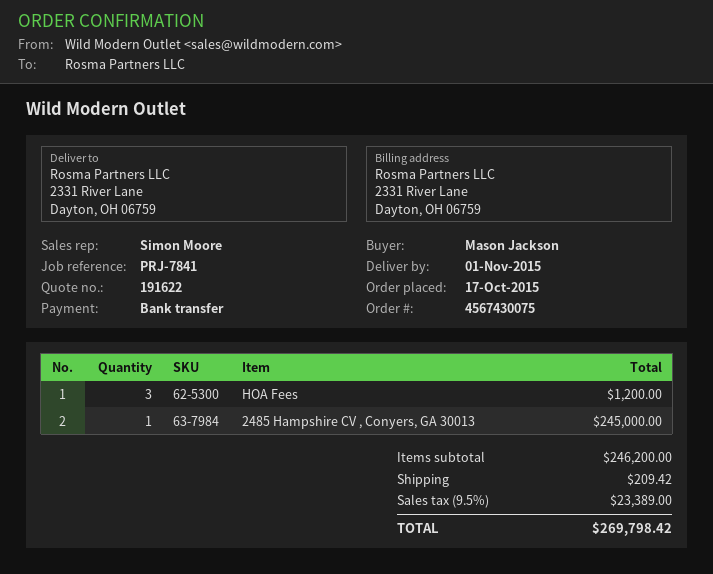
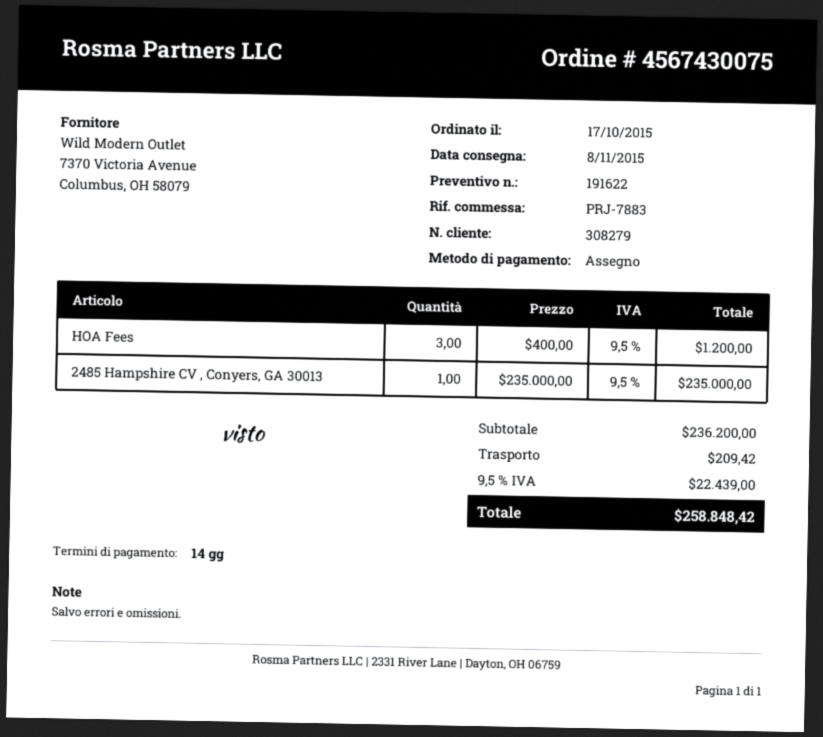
delivery date: 2015-11-01 -> 2015-11-08
reference: PRJ-7841 -> PRJ-7883
payment method: bank transfer -> cheque
2485 Hampshire CV , Conyers, GA 30013: 1 for 245000.00 -> 1 for 235000.00
subtotal: 246200.00 -> 236200.00
tax: 9.5% = 23389.00 -> 9.5% = 22439.00
total: 269798.42 -> 258848.42

